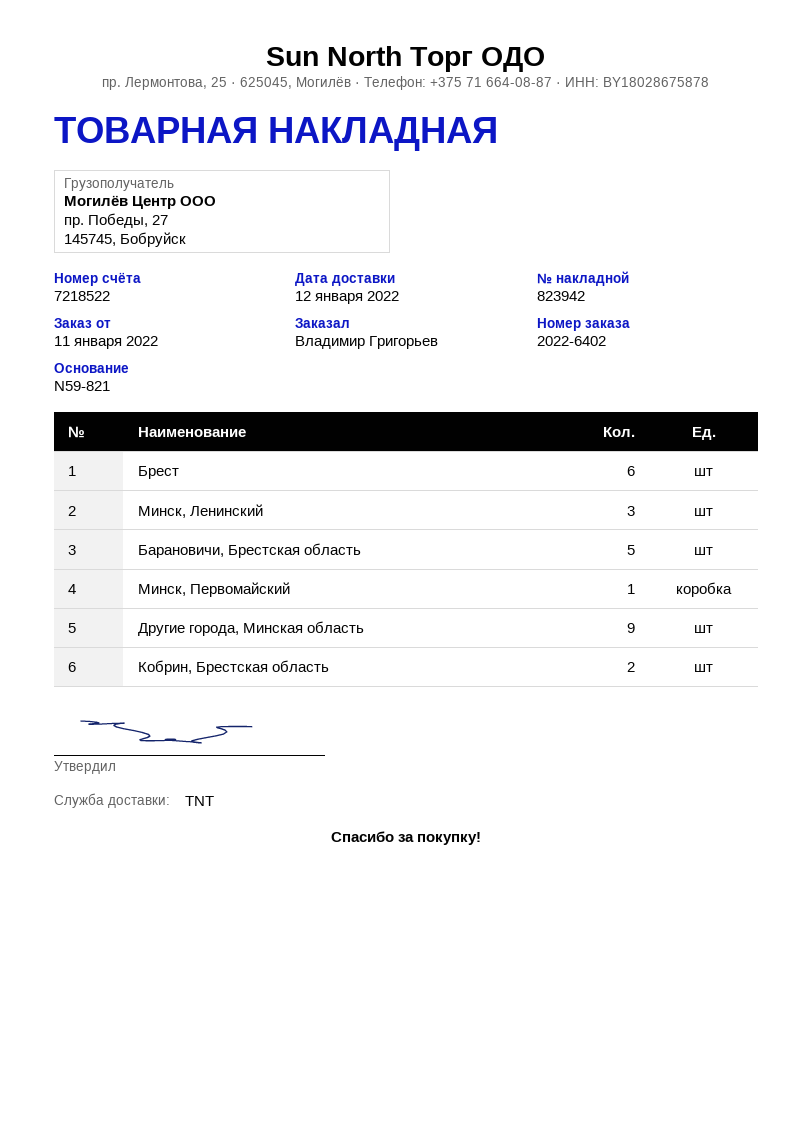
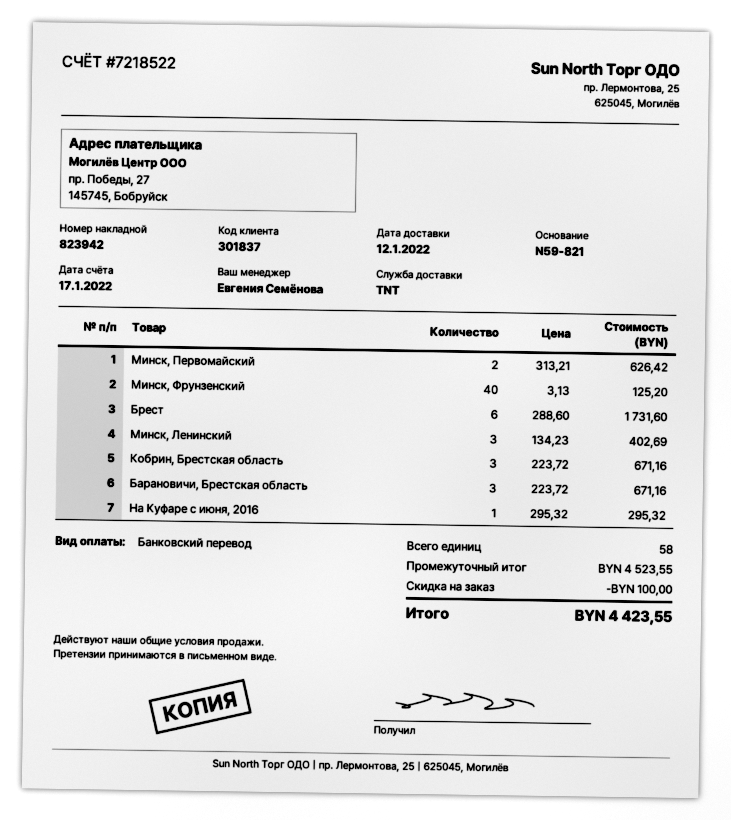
Барановичи, Брестская область: 5 -> 3
Минск, Первомайский: 1 -> 2
Другие города, Минская область: 9 -> none
Кобрин, Брестская область: 2 -> 3
Минск, Фрунзенский: none -> 40
На Куфаре с июня, 2016: none -> 1

